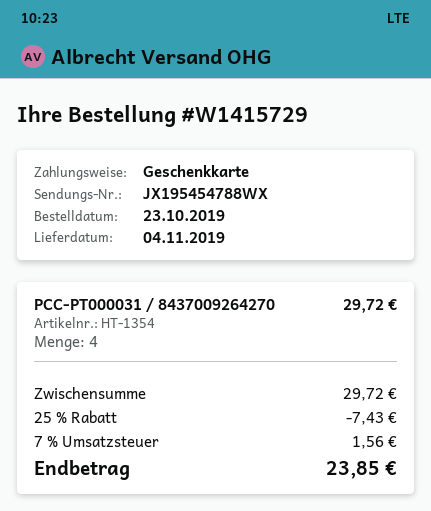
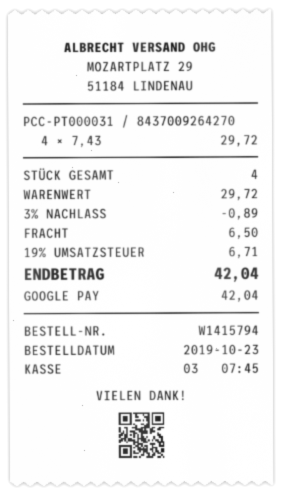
order number: W1415729 -> W1415794
payment method: gift card -> Google Pay
discount: 25% = 7.43 -> 3% = 0.89
shipping: none -> 6.50
tax: 7% = 1.56 -> 19% = 6.71
total: 23.85 -> 42.04

